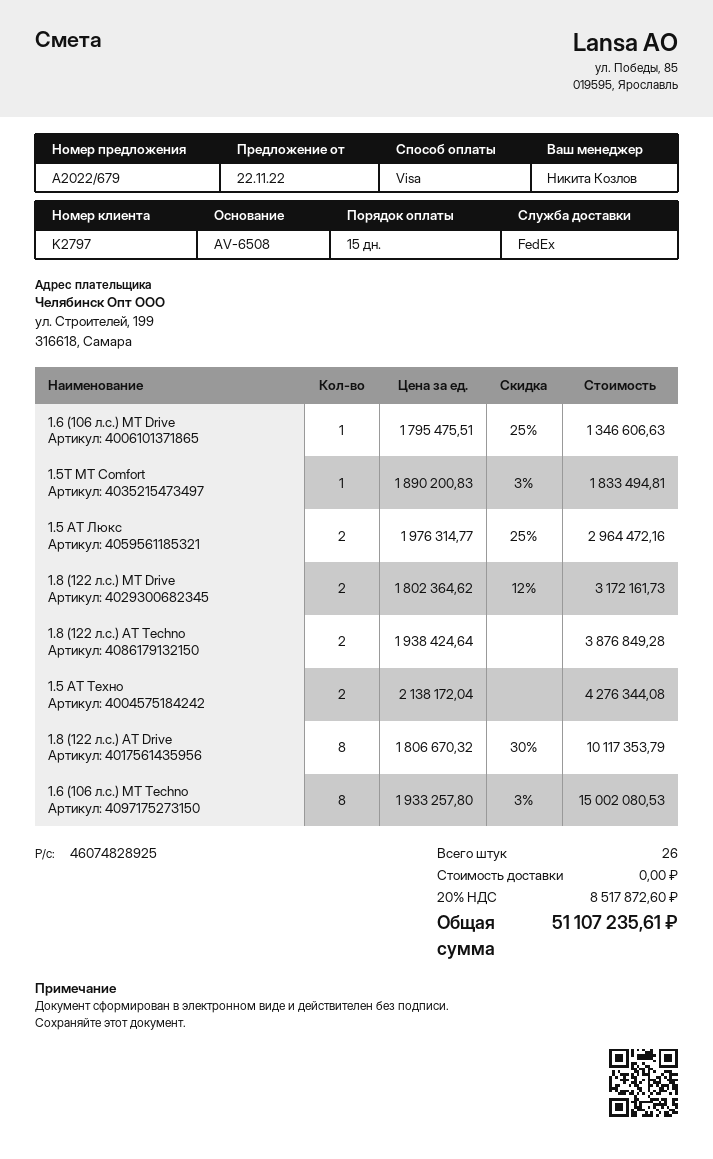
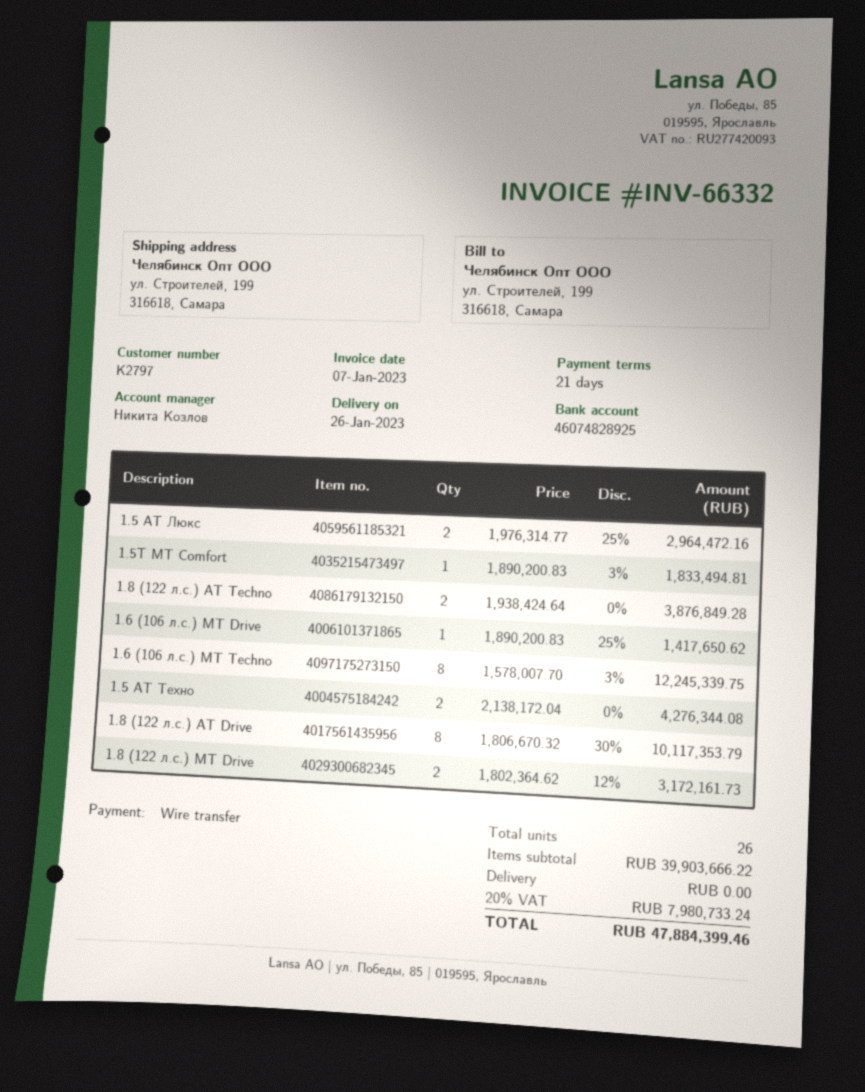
payment terms: 15 days -> 21 days
payment method: Visa -> bank transfer
1.6 (106 л.с.) MT Drive: 1 x 1795475.51 - 25% = 1346606.63 -> 1 x 1890200.83 - 25% = 1417650.62
1.6 (106 л.с.) MT Techno: 8 x 1933257.80 - 3% = 15002080.53 -> 8 x 1578007.70 - 3% = 12245339.75
tax: 20% = 8517872.60 -> 20% = 7980733.24
total: 51107235.61 -> 47884399.46

